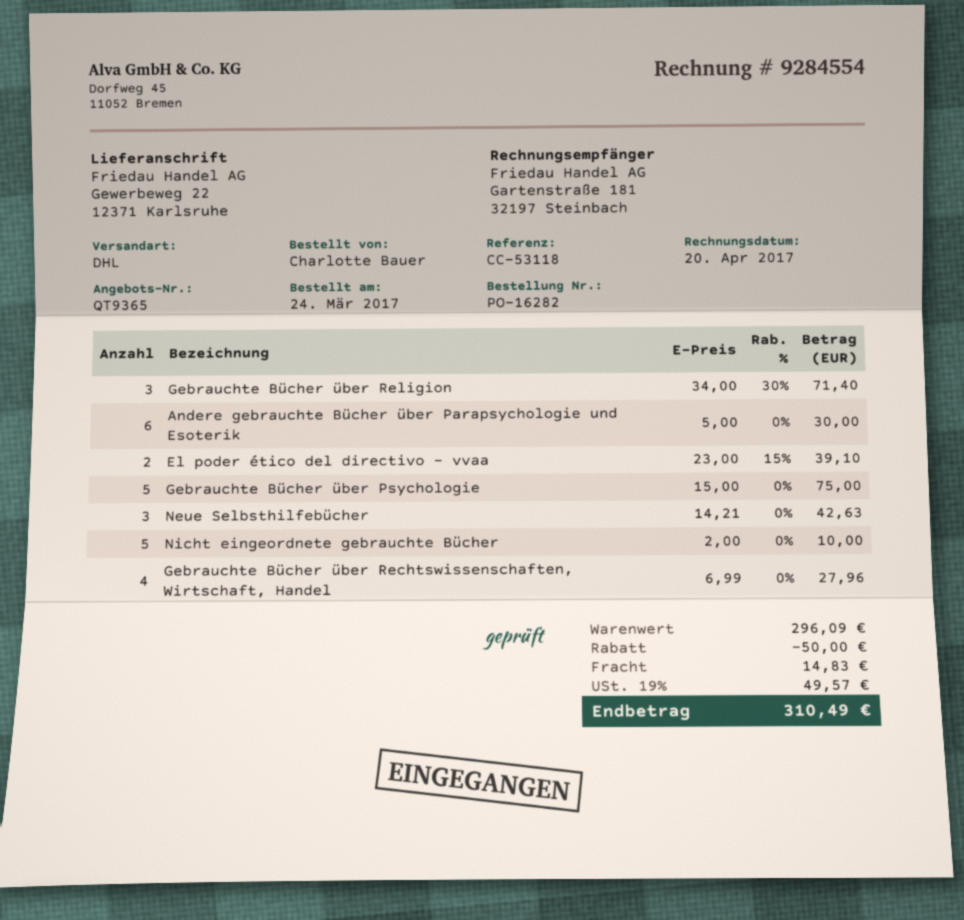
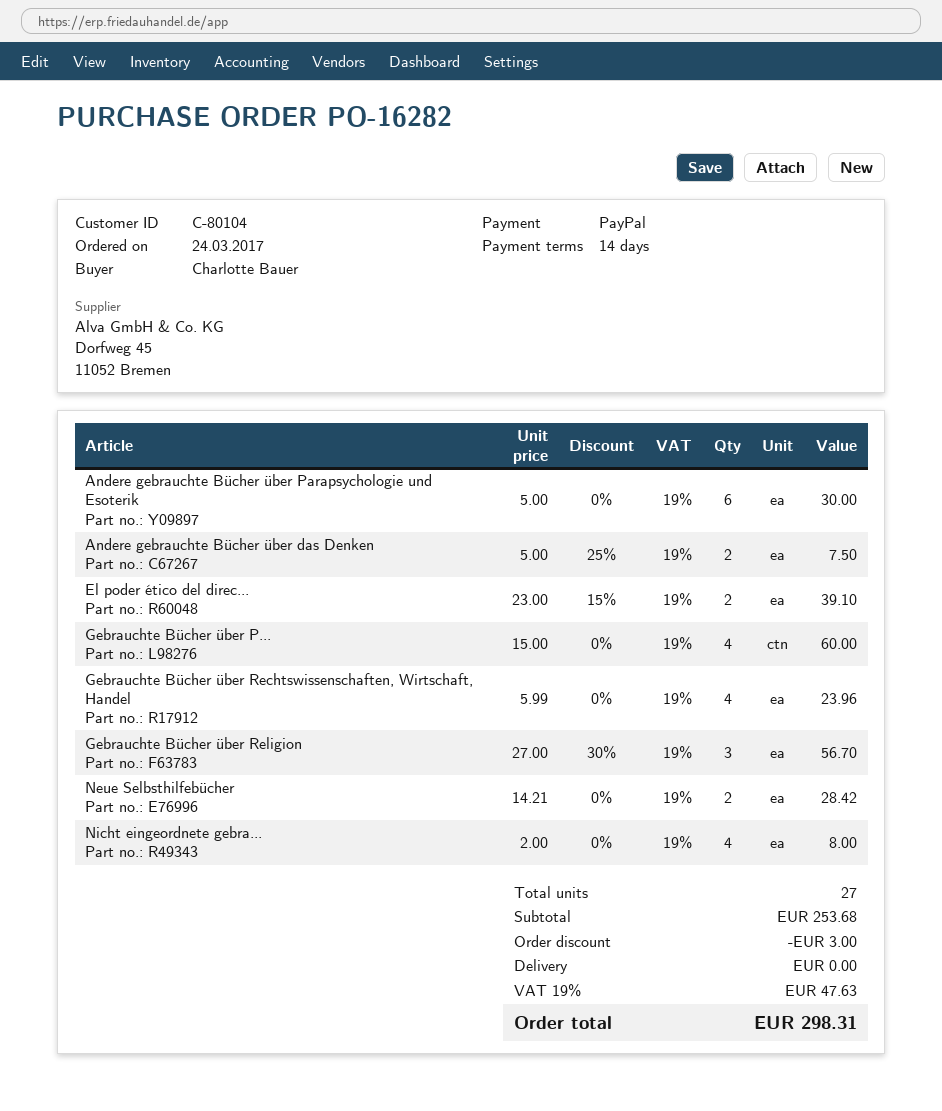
Gebrauchte Bücher über Religion: 3 x 34.00 - 30% = 71.40 -> 3 x 27.00 - 30% = 56.70
Gebrauchte Bücher über Psychologie: 5 x 15.00 = 75.00 -> 4 x 15.00 = 60.00
Neue Selbsthilfebücher: 3 x 14.21 = 42.63 -> 2 x 14.21 = 28.42
Nicht eingeordnete gebrauchte Bücher: 5 x 2.00 = 10.00 -> 4 x 2.00 = 8.00
Gebrauchte Bücher über Rechtswissenschaften, Wirtschaft, Handel: 4 x 6.99 = 27.96 -> 4 x 5.99 = 23.96
Andere gebrauchte Bücher über das Denken: none -> 2 x 5.00 - 25% = 7.50
subtotal: 296.09 -> 253.68
discount: 50.00 -> 3.00
shipping: 14.83 -> 0.00
tax: 19% = 49.57 -> 19% = 47.63
total: 310.49 -> 298.31

